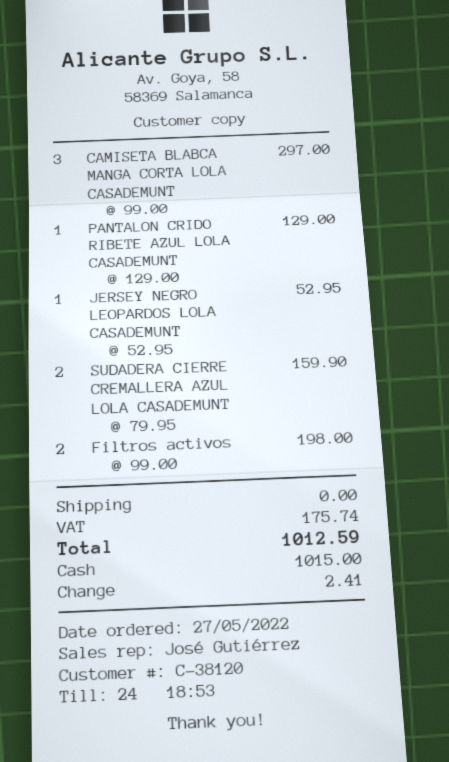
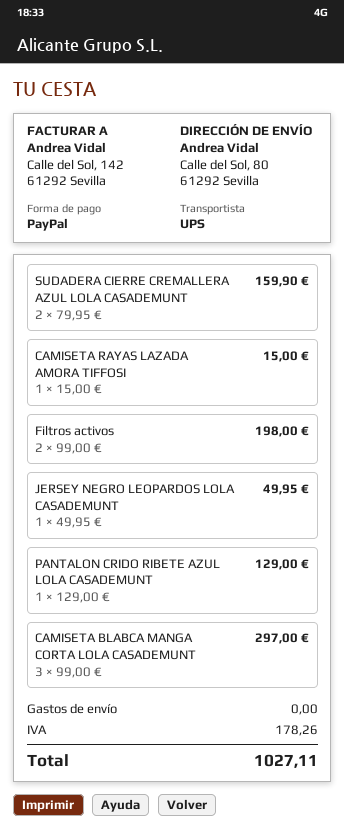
payment method: cash -> PayPal
JERSEY NEGRO LEOPARDOS LOLA CASADEMUNT: 1 x 52.95 = 52.95 -> 1 x 49.95 = 49.95
CAMISETA RAYAS LAZADA AMORA TIFFOSI: none -> 1 x 15.00 = 15.00
tax: 175.74 -> 178.26
total: 1012.59 -> 1027.11

